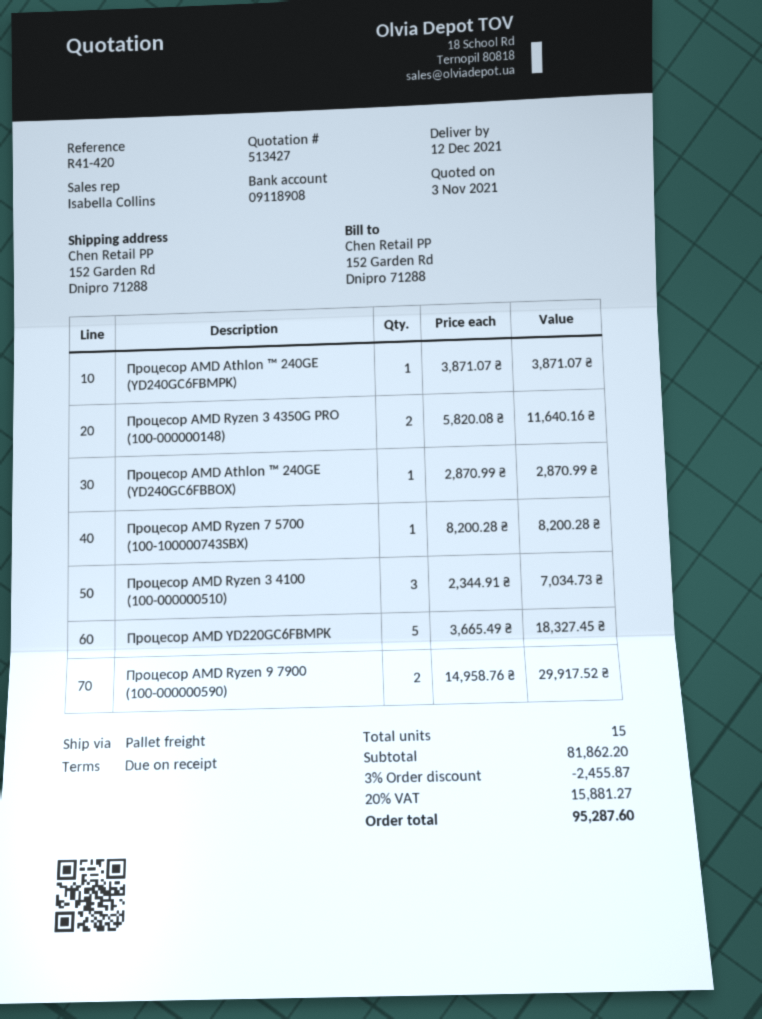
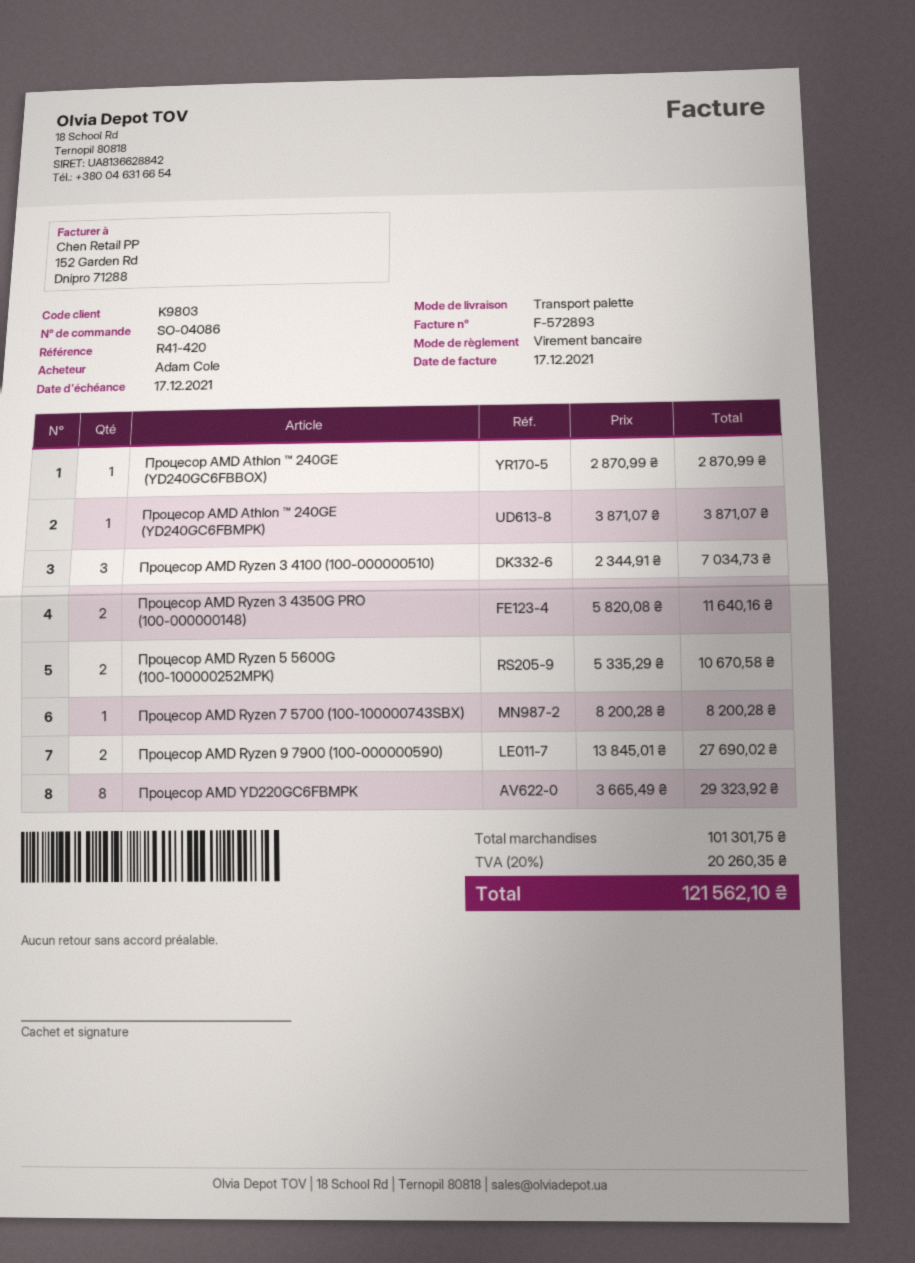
Процесор AMD YD220GC6FBMPK: 5 x 3665.49 = 18327.45 -> 8 x 3665.49 = 29323.92
Процесор AMD Ryzen 9 7900 (100-000000590): 2 x 14958.76 = 29917.52 -> 2 x 13845.01 = 27690.02
Процесор AMD Ryzen 5 5600G (100-100000252MPK): none -> 2 x 5335.29 = 10670.58
subtotal: 81862.20 -> 101301.75
discount: 3% = 2455.87 -> none
tax: 20% = 15881.27 -> 20% = 20260.35
total: 95287.60 -> 121562.10

